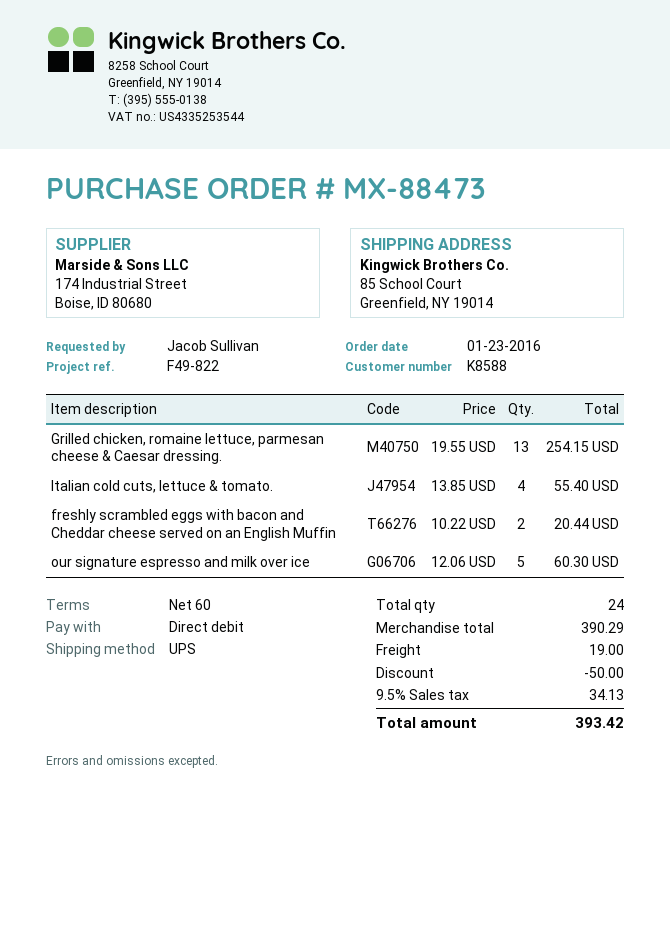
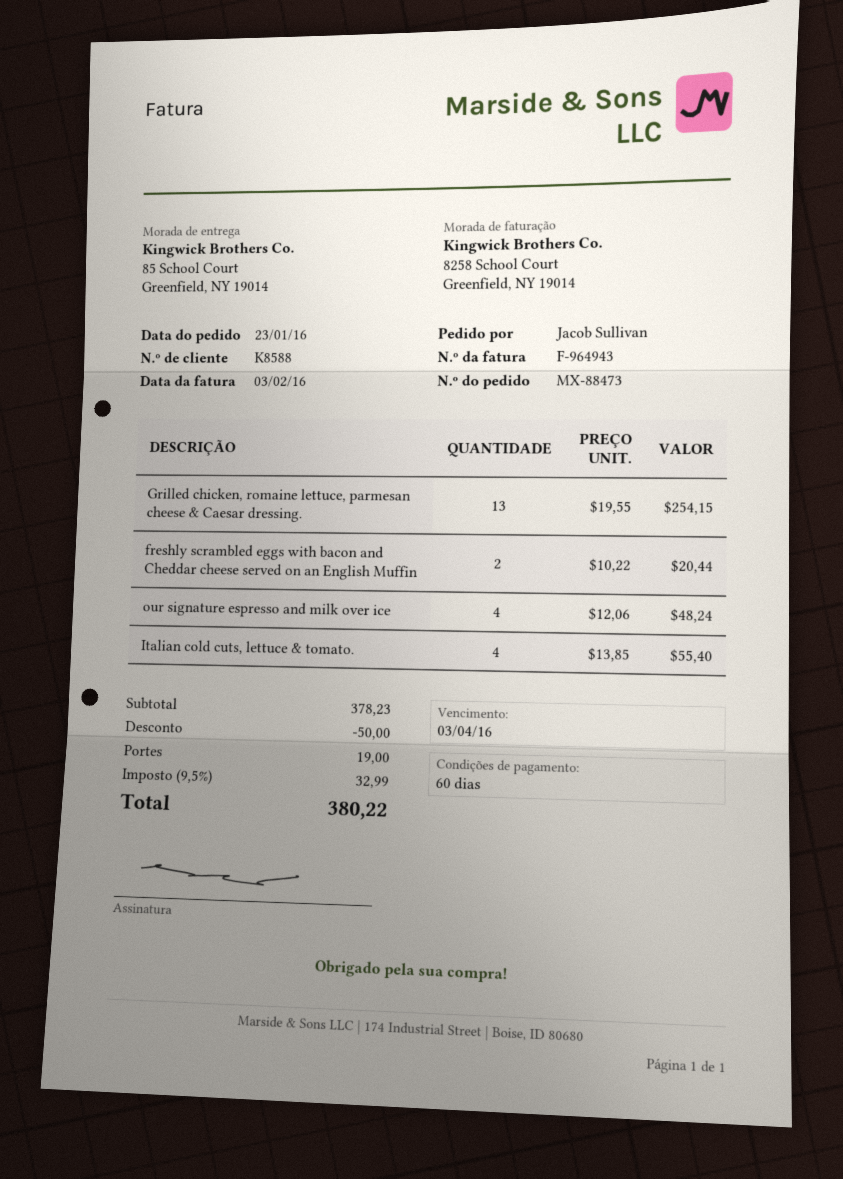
our signature espresso and milk over ice: 5 x 12.06 = 60.30 -> 4 x 12.06 = 48.24
subtotal: 390.29 -> 378.23
tax: 9.5% = 34.13 -> 9.5% = 32.99
total: 393.42 -> 380.22

